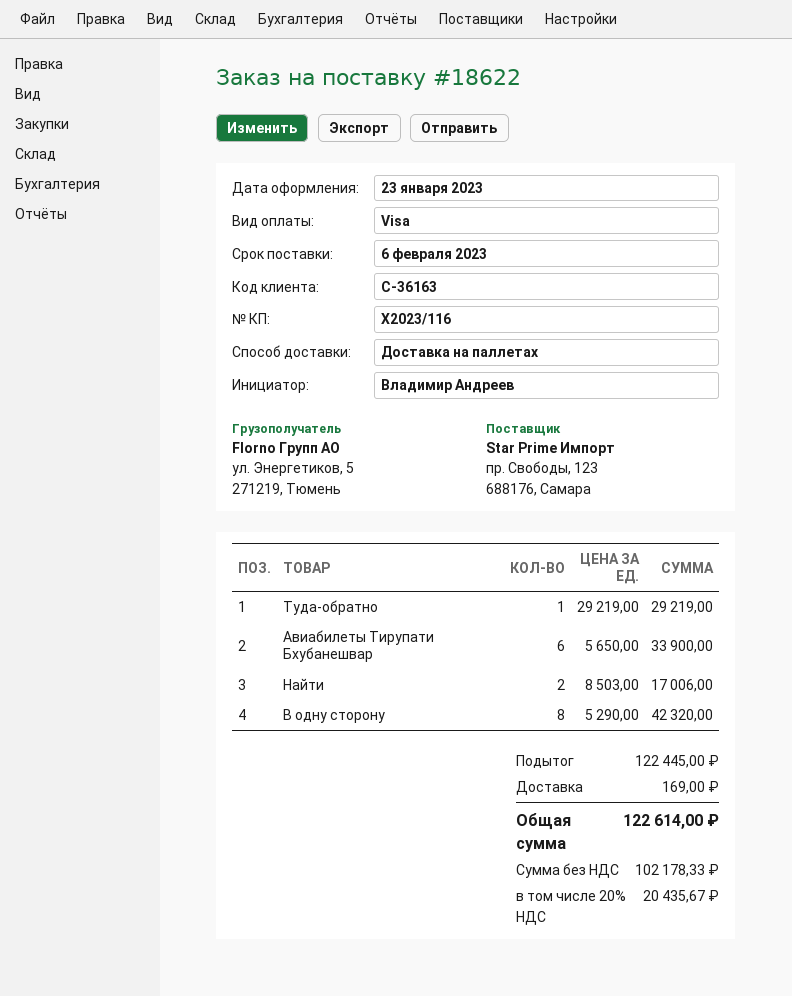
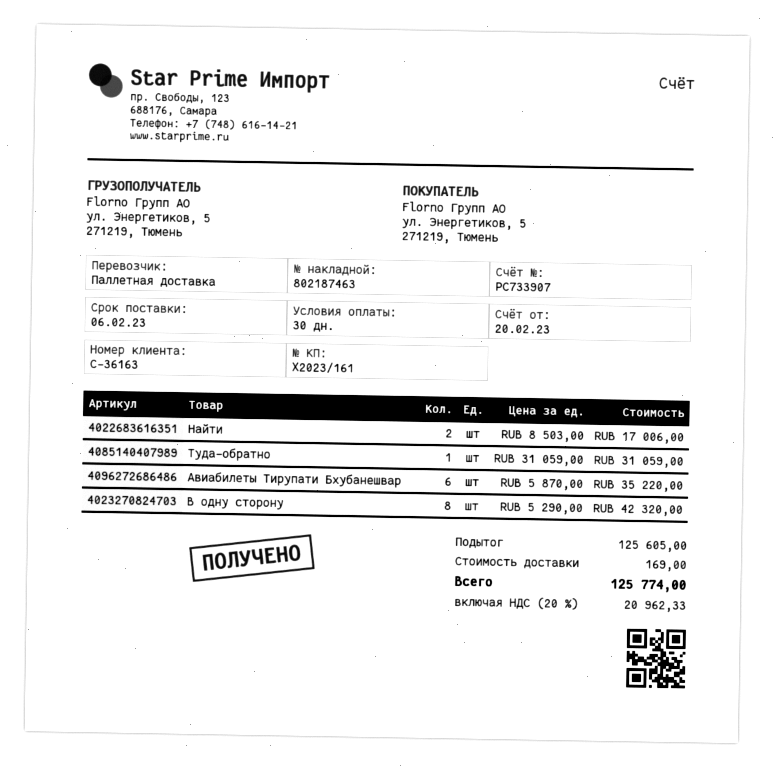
quote number: X2023/116 -> X2023/161
Туда-обратно: 1 x 29219.00 = 29219.00 -> 1 x 31059.00 = 31059.00
Авиабилеты Тирупати Бхубанешвар: 6 x 5650.00 = 33900.00 -> 6 x 5870.00 = 35220.00
subtotal: 122445.00 -> 125605.00
tax: 20% = 20435.67 -> 20% = 20962.33
total: 122614.00 -> 125774.00

